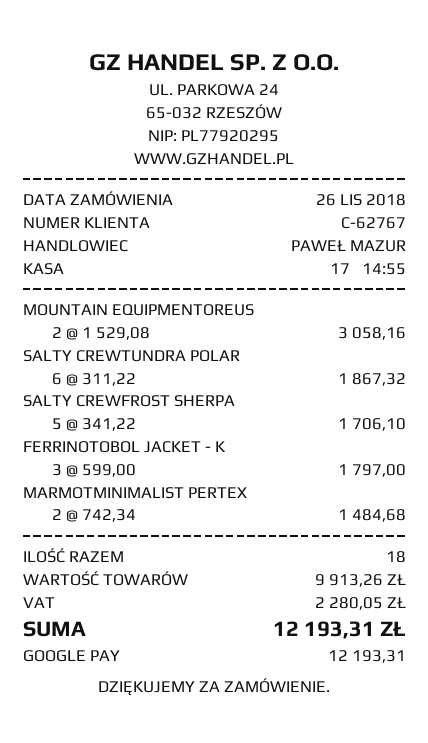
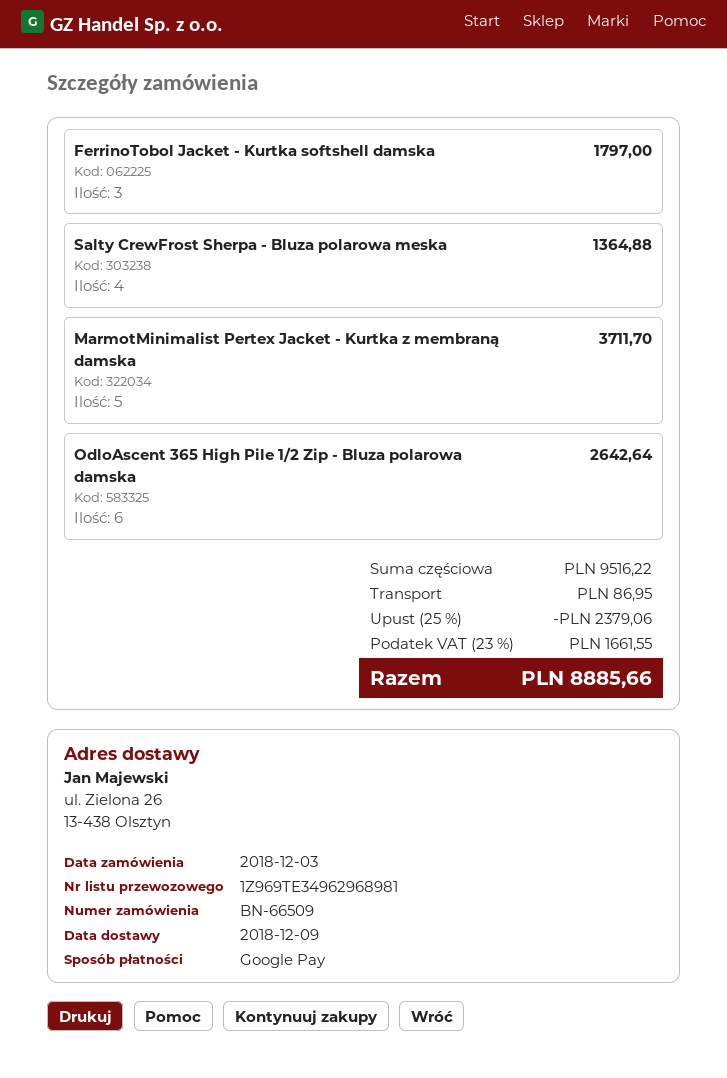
order date: 2018-11-26 -> 2018-12-03
MOUNTAIN EQUIPMENTOREUS: 2 for 3058.16 -> none
SALTY CREWTUNDRA POLAR: 6 for 1867.32 -> none
SALTY CREWFROST SHERPA: 5 for 1706.10 -> 4 for 1364.88
MARMOTMINIMALIST PERTEX: 2 for 1484.68 -> 5 for 3711.70
OdloAscent 365 High Pile 1/2 Zip - Bluza polarowa damska: none -> 6 for 2642.64
subtotal: 9913.26 -> 9516.22
discount: none -> 25% = 2379.06
shipping: none -> 86.95
tax: 2280.05 -> 1661.55
total: 12193.31 -> 8885.66

